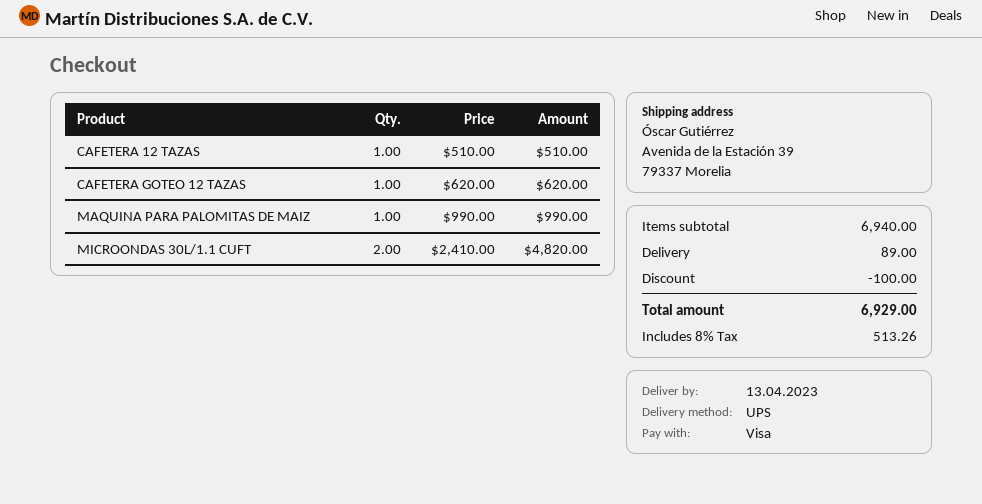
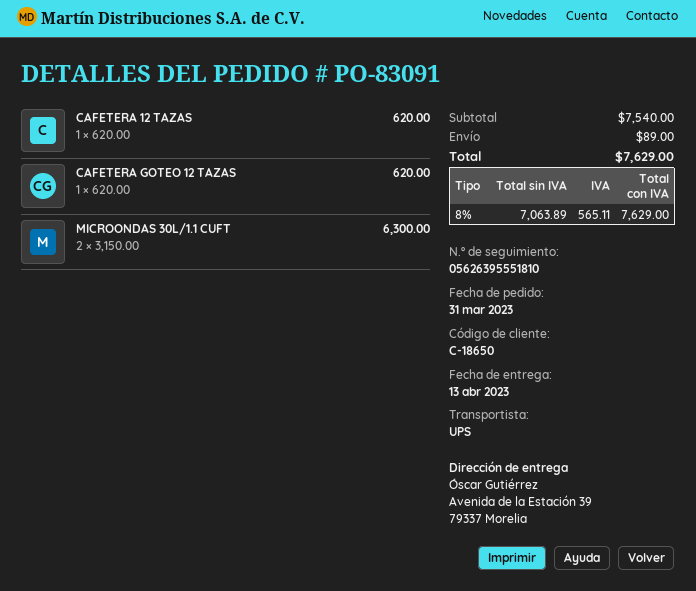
CAFETERA 12 TAZAS: 1 x 510.00 = 510.00 -> 1 x 620.00 = 620.00
MAQUINA PARA PALOMITAS DE MAIZ: 1 x 990.00 = 990.00 -> none
MICROONDAS 30L/1.1 CUFT: 2 x 2410.00 = 4820.00 -> 2 x 3150.00 = 6300.00
subtotal: 6940.00 -> 7540.00
discount: 100.00 -> none
tax: 8% = 513.26 -> 8% = 565.11
total: 6929.00 -> 7629.00

